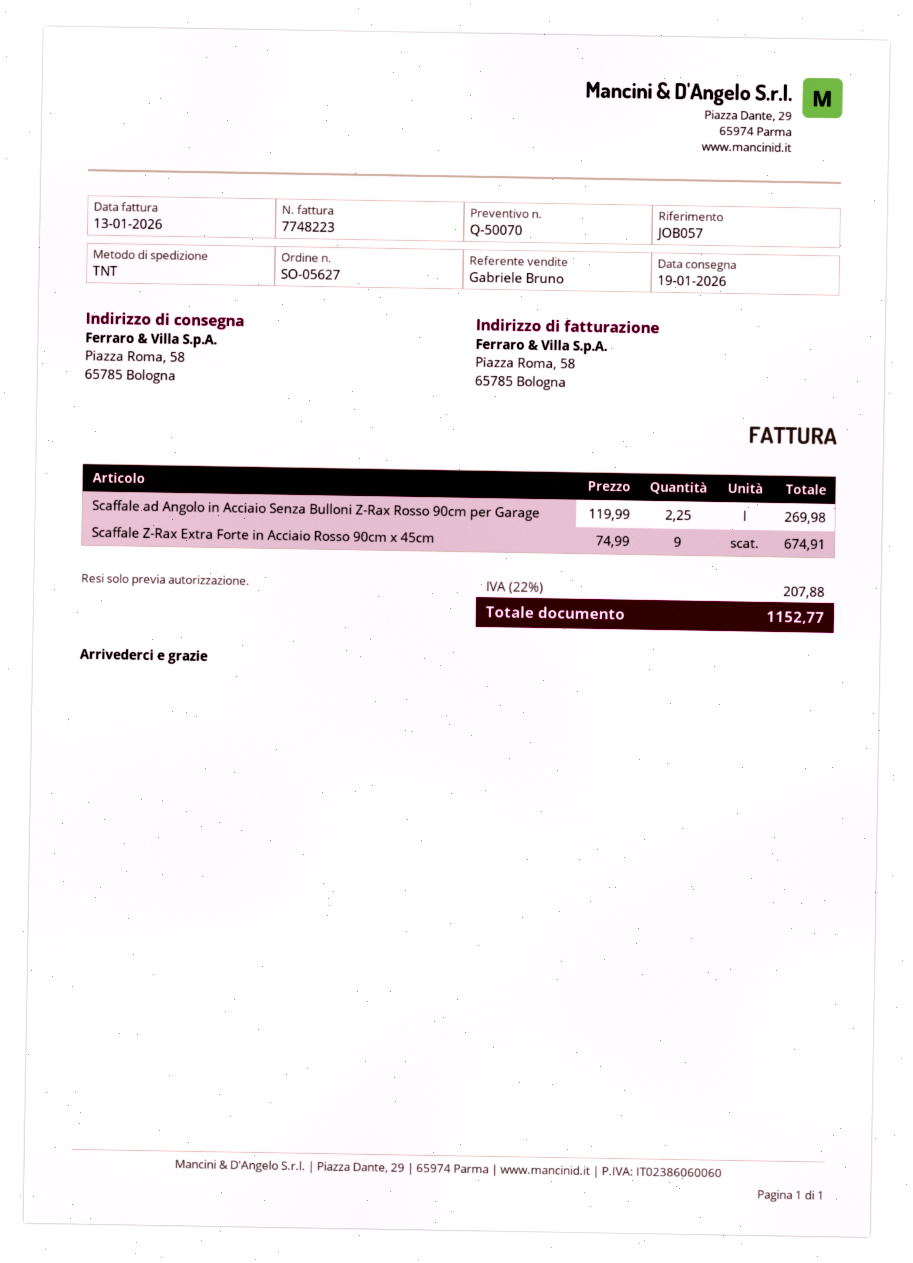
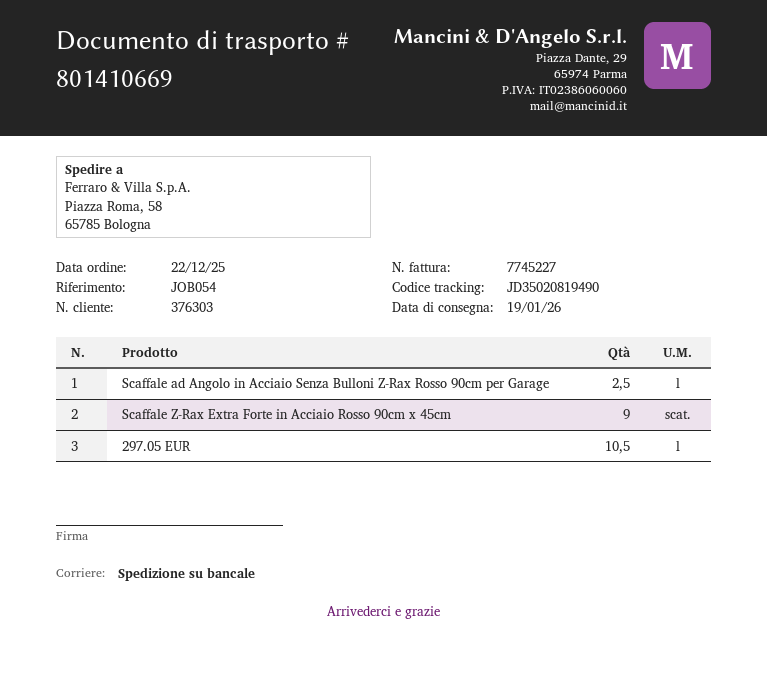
invoice number: 7748223 -> 7745227
reference: JOB057 -> JOB054
shipping method: TNT -> pallet freight
Scaffale ad Angolo in Acciaio Senza Bulloni Z-Rax Rosso 90cm per Garage: 2.25 -> 2.5
297.05 EUR: none -> 10.5

